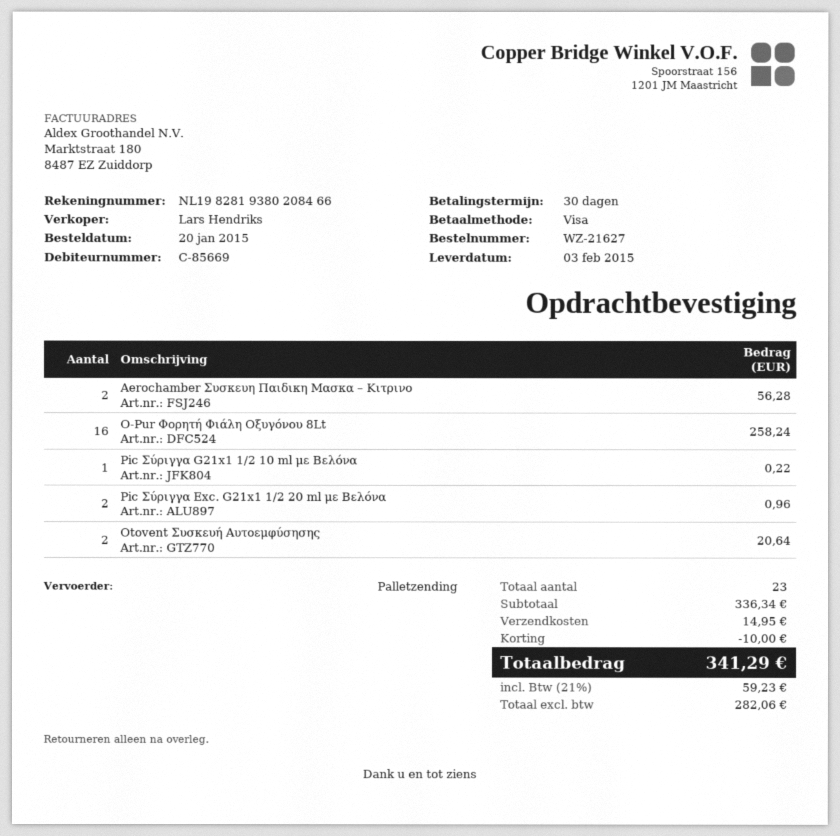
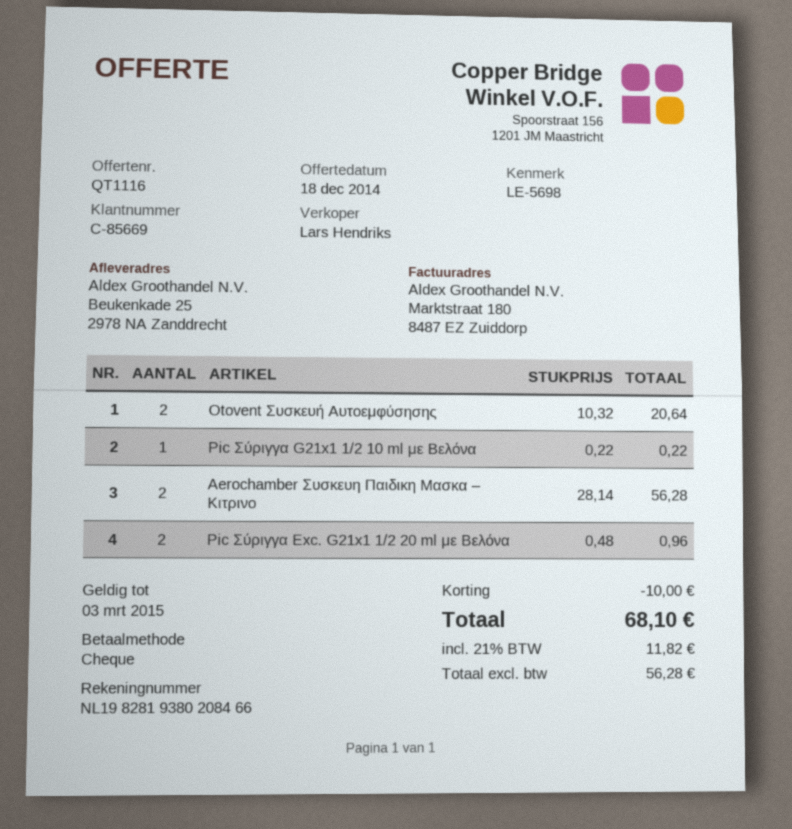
payment method: Visa -> cheque
O-Pur Φορητή Φιάλη Οξυγόνου 8Lt: 16 for 258.24 -> none
shipping: 14.95 -> none
net: 282.06 -> 56.28
tax: 21% = 59.23 -> 21% = 11.82
total: 341.29 -> 68.10

